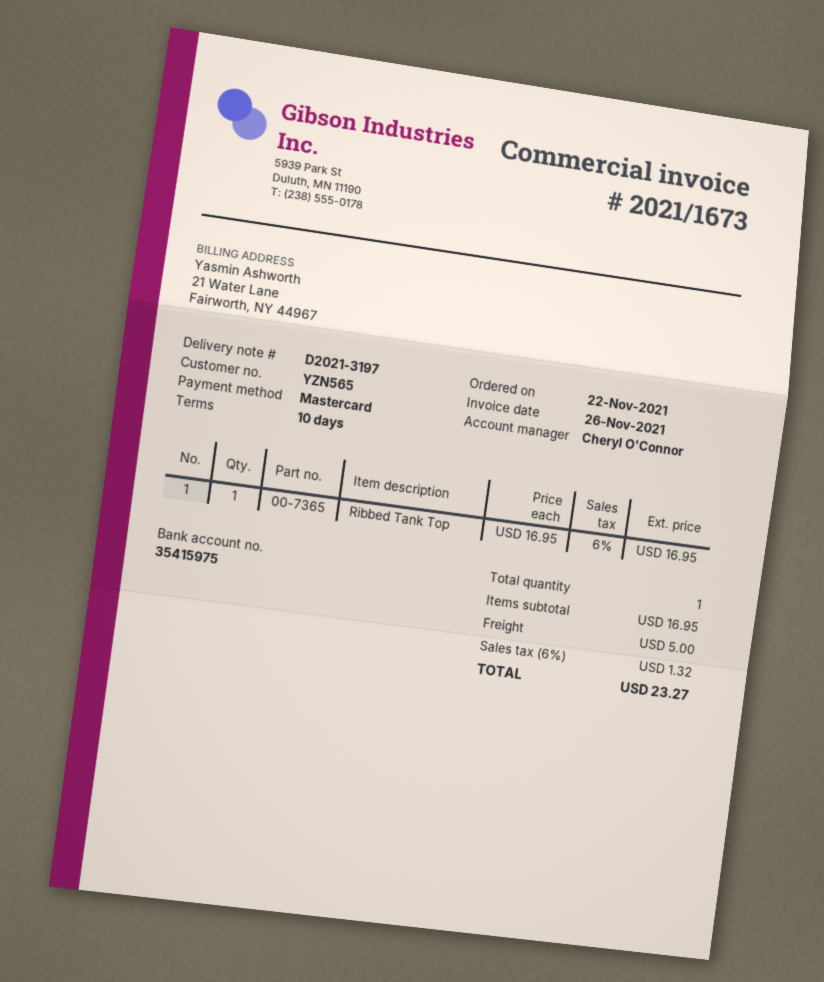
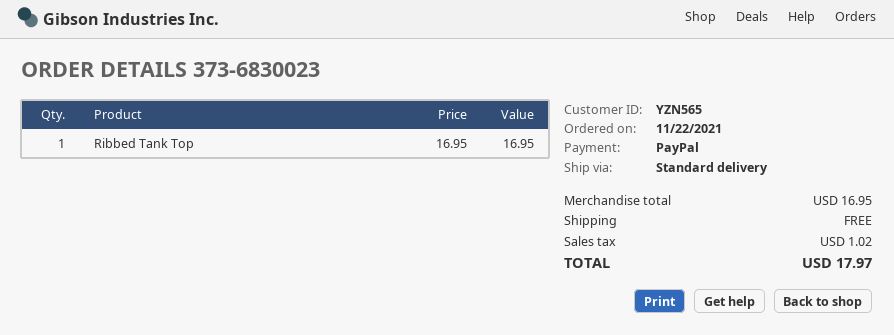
payment method: Mastercard -> PayPal
shipping: 5.00 -> 0.00
tax: 1.32 -> 1.02
total: 23.27 -> 17.97

